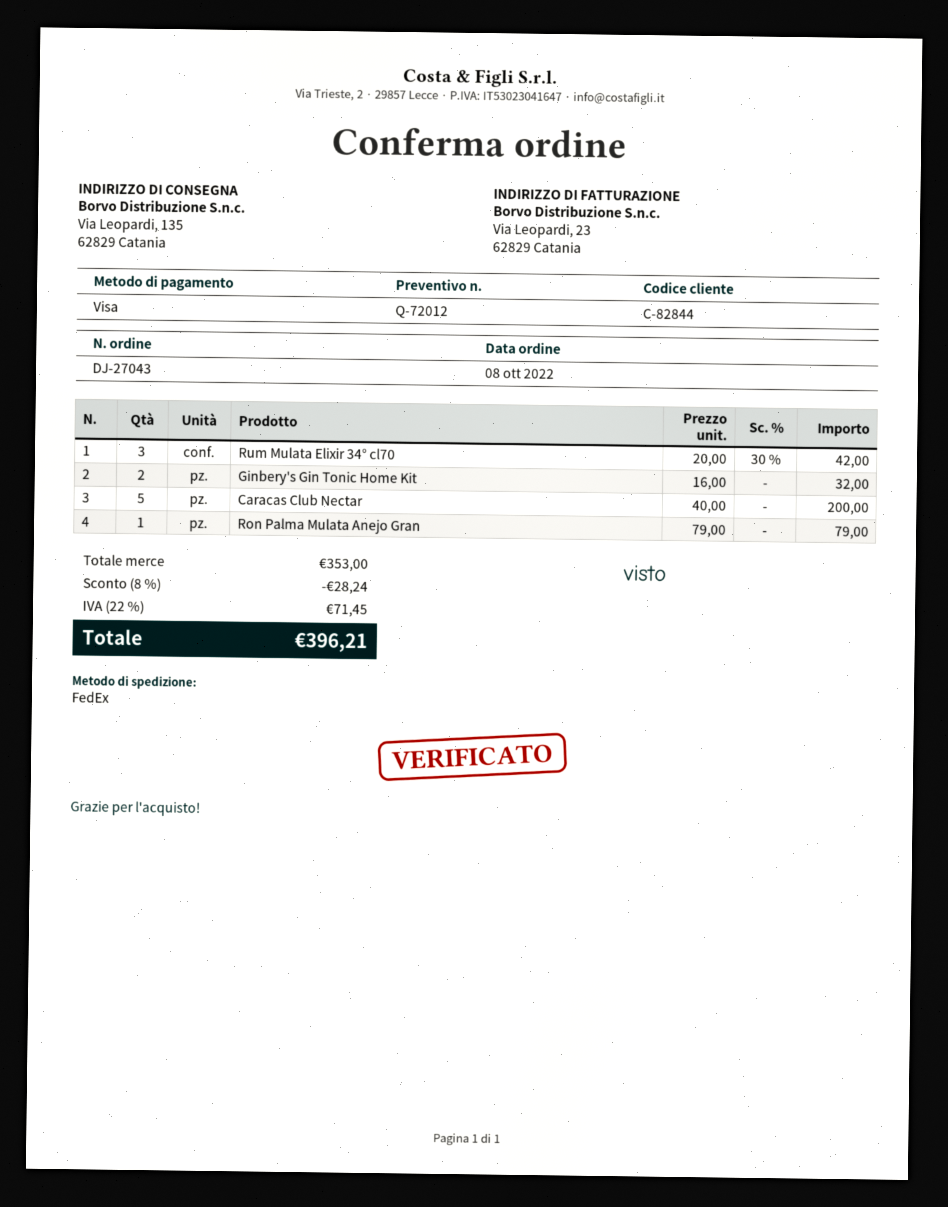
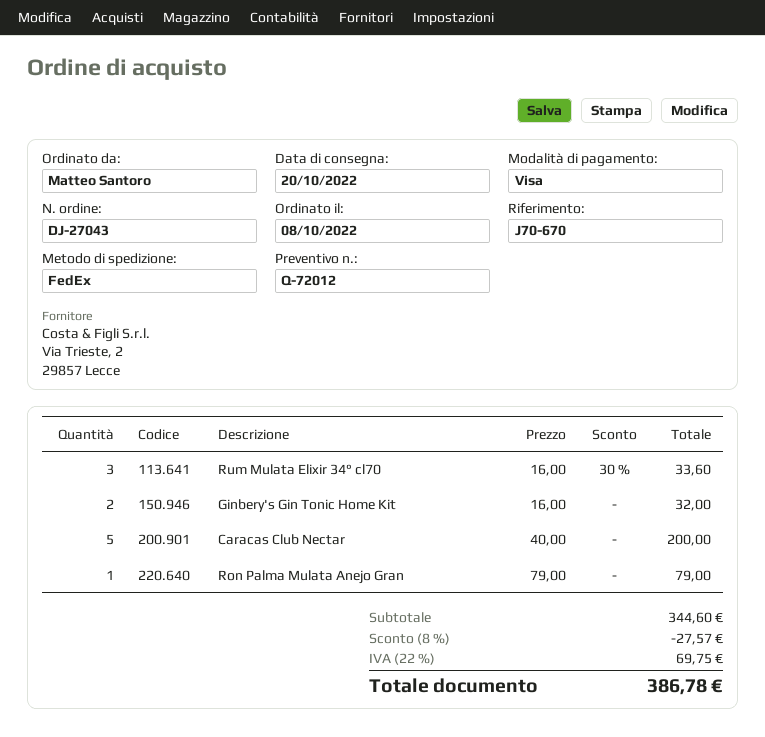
Rum Mulata Elixir 34° cl70: 3 x 20.00 - 30% = 42.00 -> 3 x 16.00 - 30% = 33.60
subtotal: 353.00 -> 344.60
discount: 8% = 28.24 -> 8% = 27.57
tax: 22% = 71.45 -> 22% = 69.75
total: 396.21 -> 386.78

